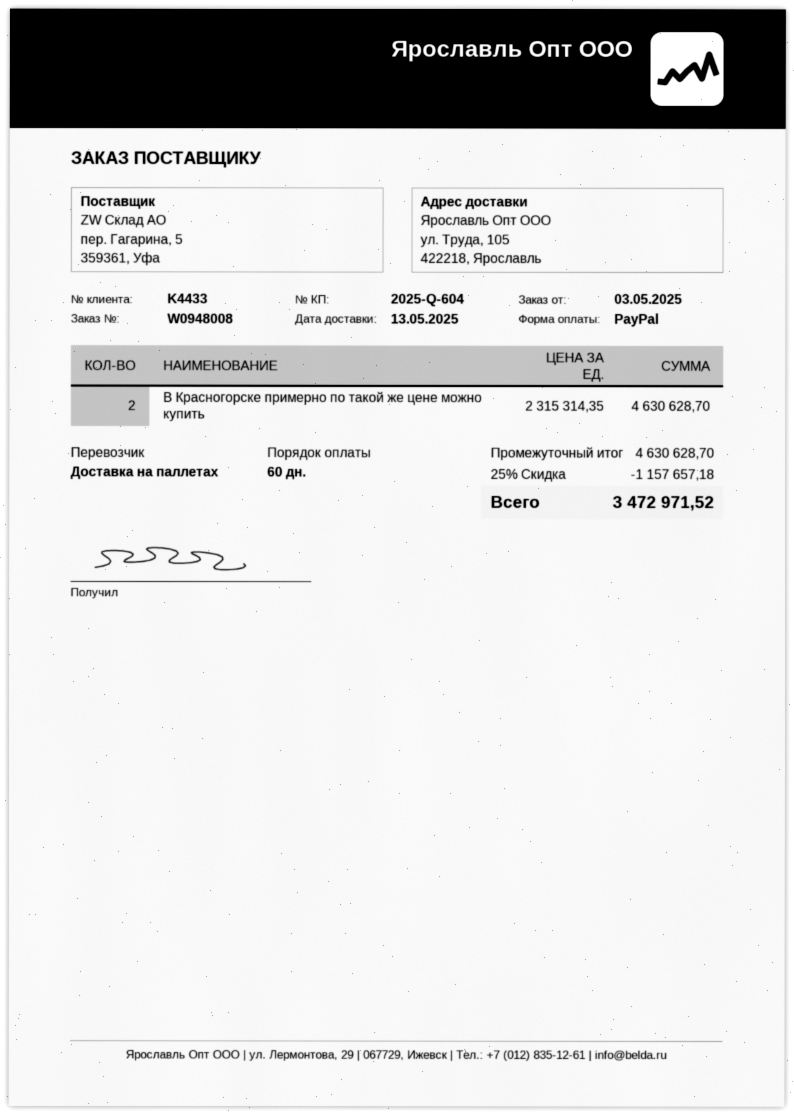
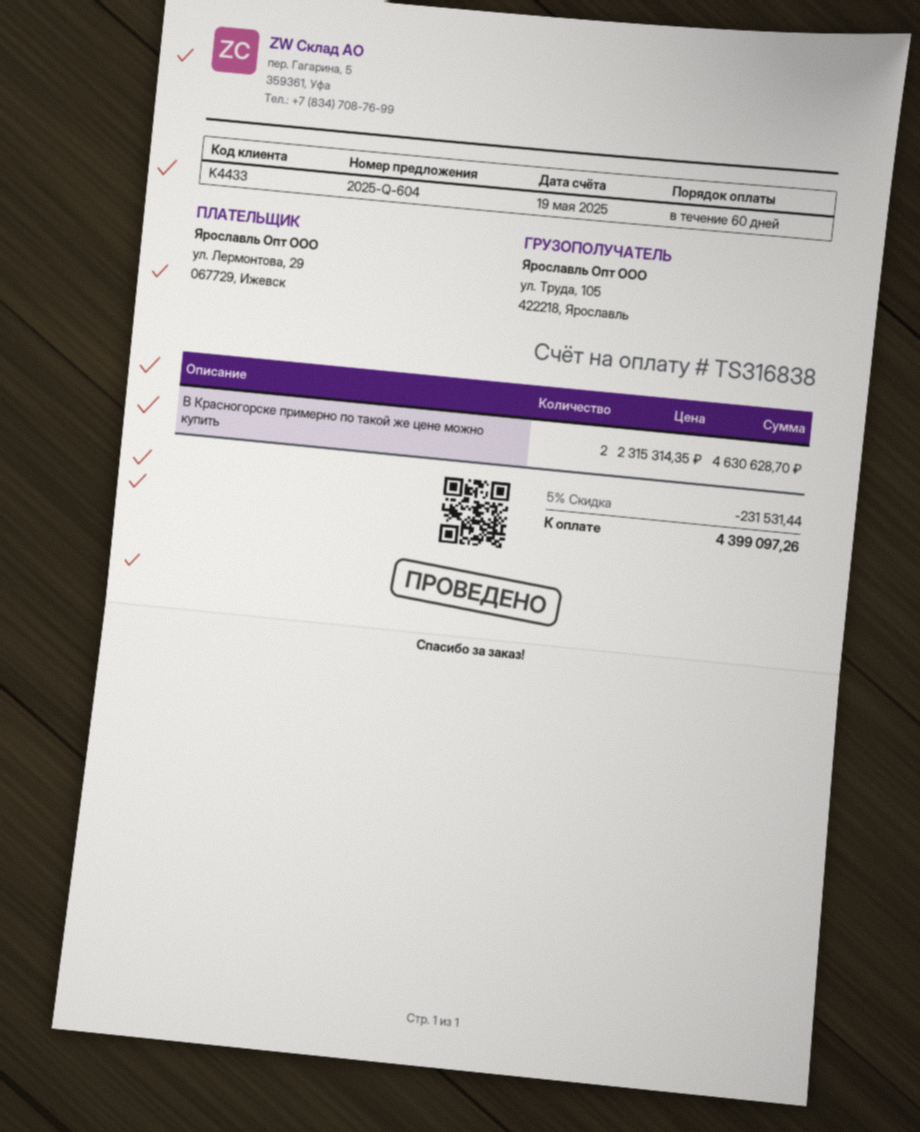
discount: 25% = 1157657.18 -> 5% = 231531.44
total: 3472971.52 -> 4399097.26

